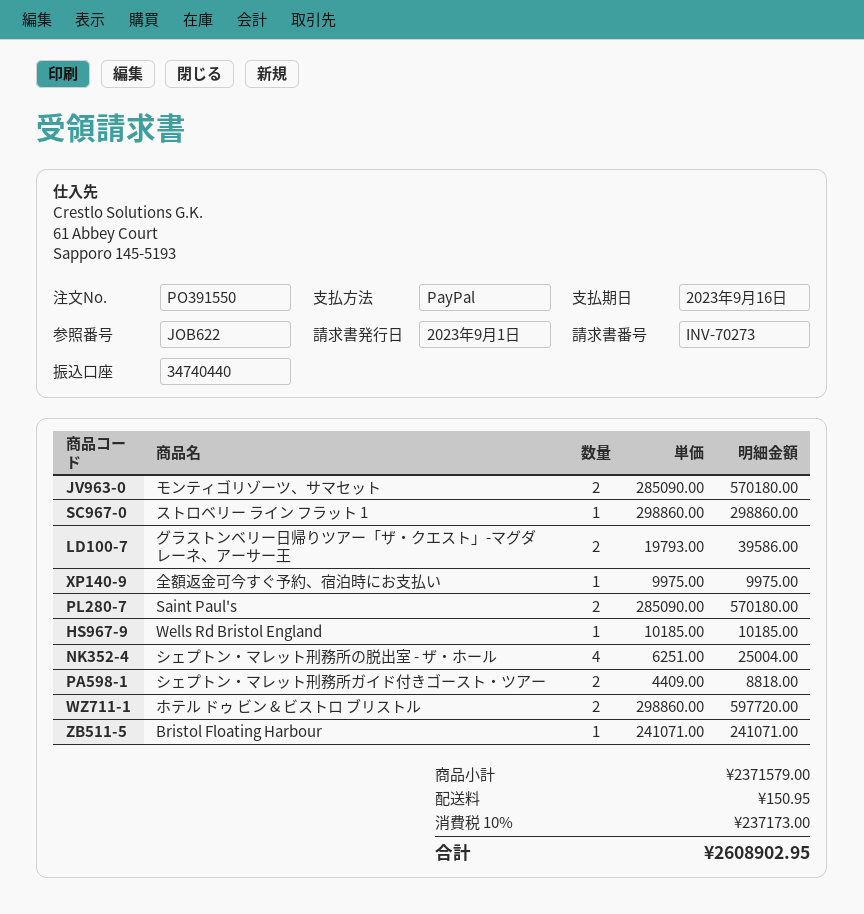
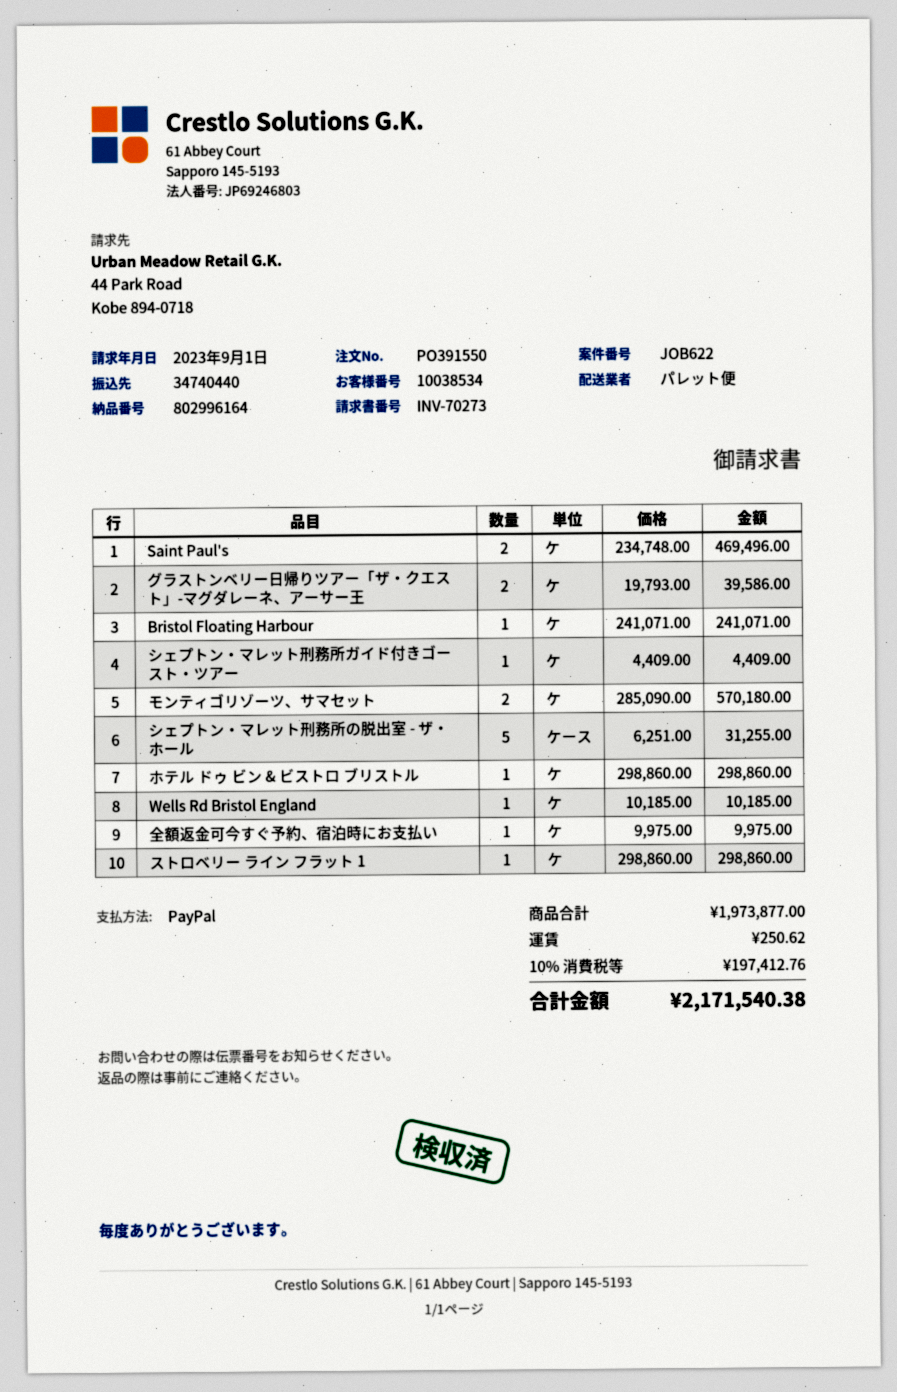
Saint Paul's: 2 x 285090.00 = 570180.00 -> 2 x 234748.00 = 469496.00
シェプトン・マレット刑務所の脱出室 - ザ・ホール: 4 x 6251.00 = 25004.00 -> 5 x 6251.00 = 31255.00
シェプトン・マレット刑務所ガイド付きゴースト・ツアー: 2 x 4409.00 = 8818.00 -> 1 x 4409.00 = 4409.00
ホテル ドゥ ビン & ビストロ ブリストル: 2 x 298860.00 = 597720.00 -> 1 x 298860.00 = 298860.00
subtotal: 2371579.00 -> 1973877.00
shipping: 150.95 -> 250.62
tax: 10% = 237173.00 -> 10% = 197412.76
total: 2608902.95 -> 2171540.38

